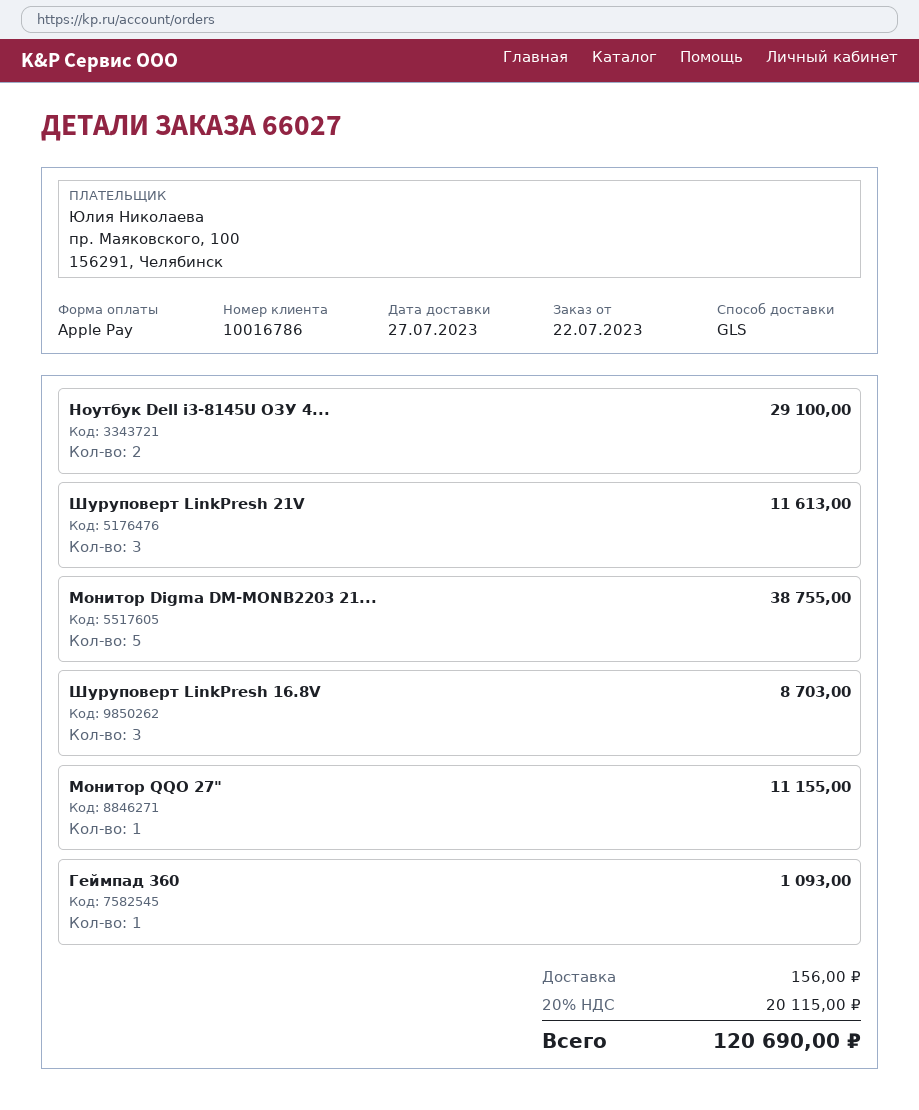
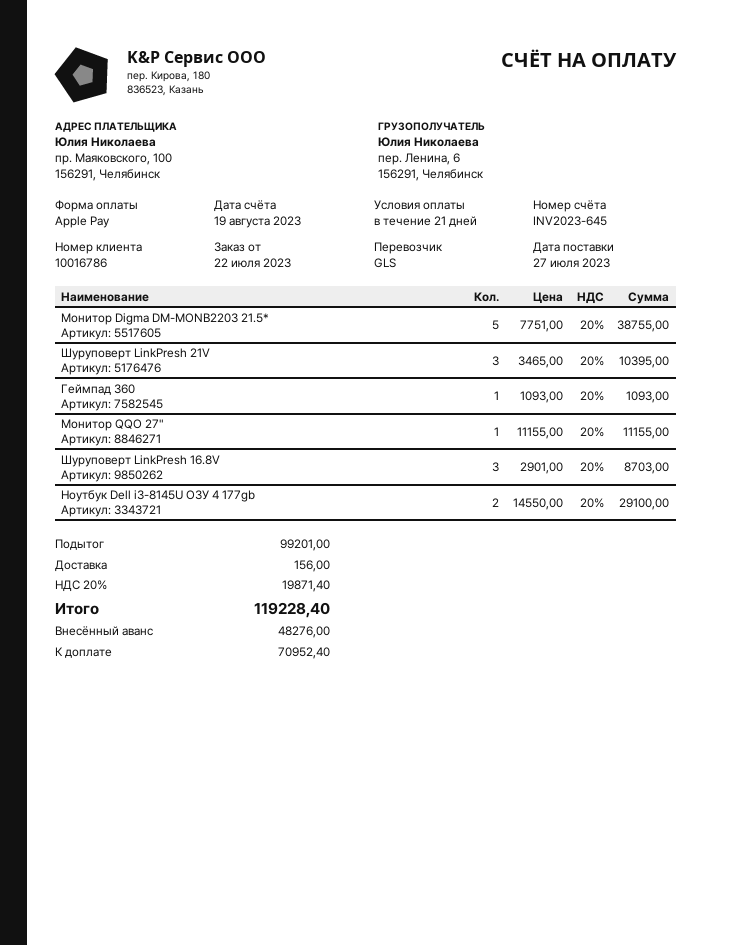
Шуруповерт LinkPresh 21V: 3 for 11613.00 -> 3 for 10395.00
tax: 20% = 20115.00 -> 20% = 19871.40
total: 120690.00 -> 119228.40

